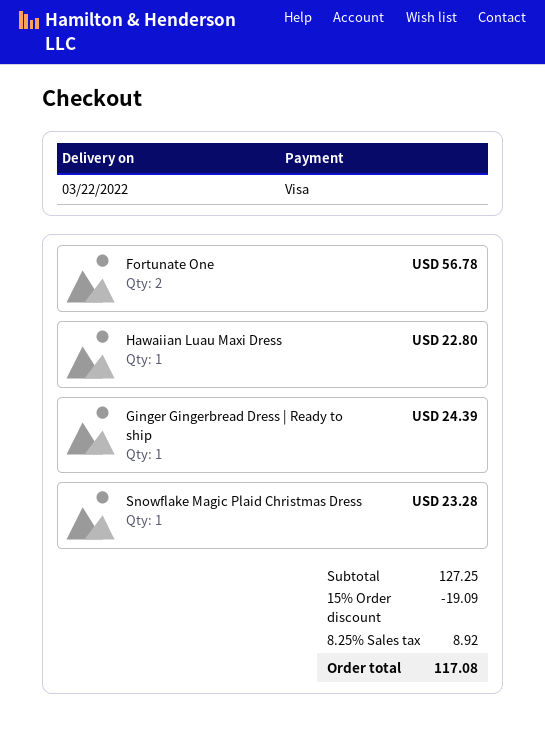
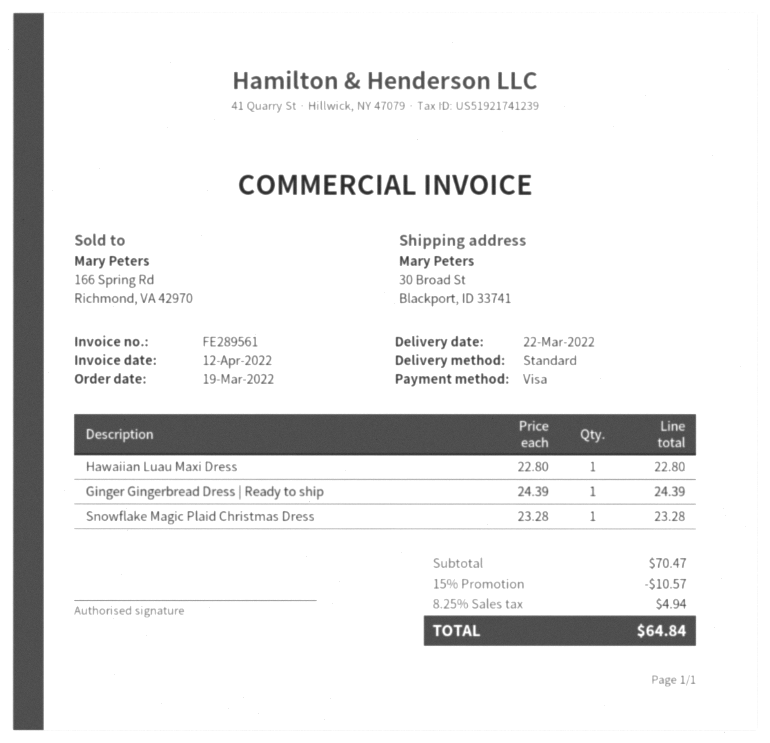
Fortunate One: 2 for 56.78 -> none
subtotal: 127.25 -> 70.47
discount: 15% = 19.09 -> 15% = 10.57
tax: 8.25% = 8.92 -> 8.25% = 4.94
total: 117.08 -> 64.84

